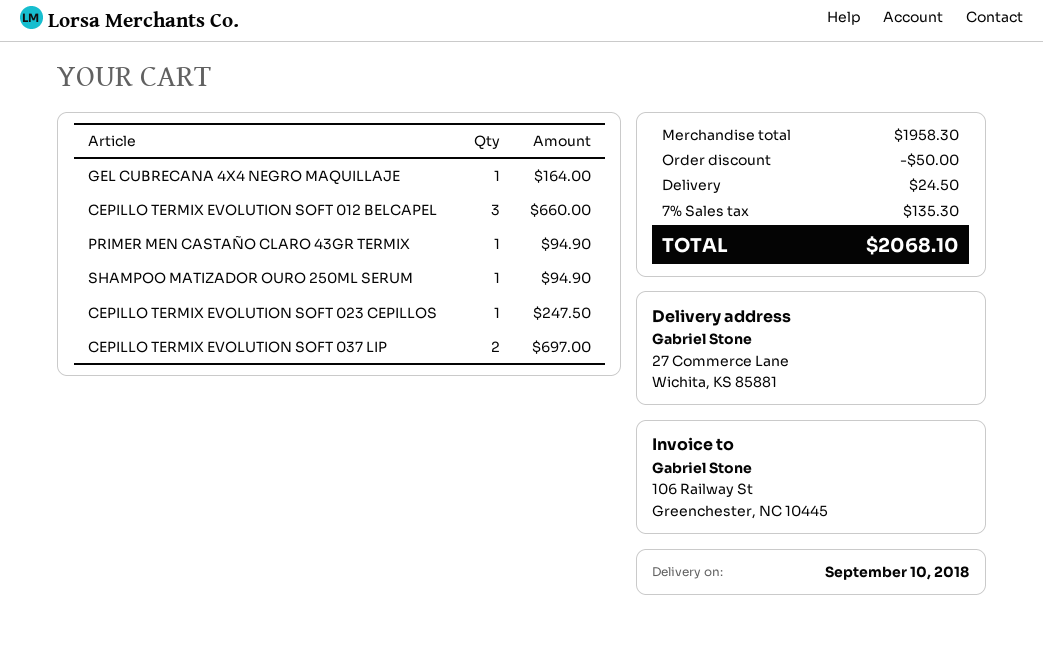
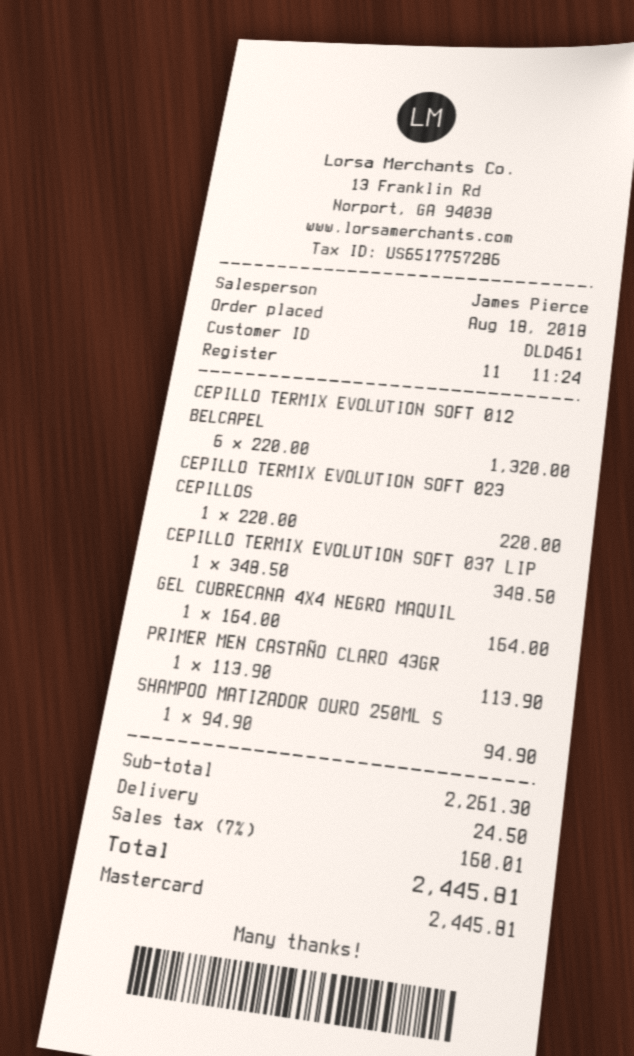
CEPILLO TERMIX EVOLUTION SOFT 012 BELCAPEL: 3 for 660.00 -> 6 for 1320.00
PRIMER MEN CASTAÑO CLARO 43GR TERMIX: 1 for 94.90 -> 1 for 113.90
CEPILLO TERMIX EVOLUTION SOFT 023 CEPILLOS: 1 for 247.50 -> 1 for 220.00
CEPILLO TERMIX EVOLUTION SOFT 037 LIP: 2 for 697.00 -> 1 for 348.50
subtotal: 1958.30 -> 2261.30
discount: 50.00 -> none
tax: 7% = 135.30 -> 7% = 160.01
total: 2068.10 -> 2445.81

